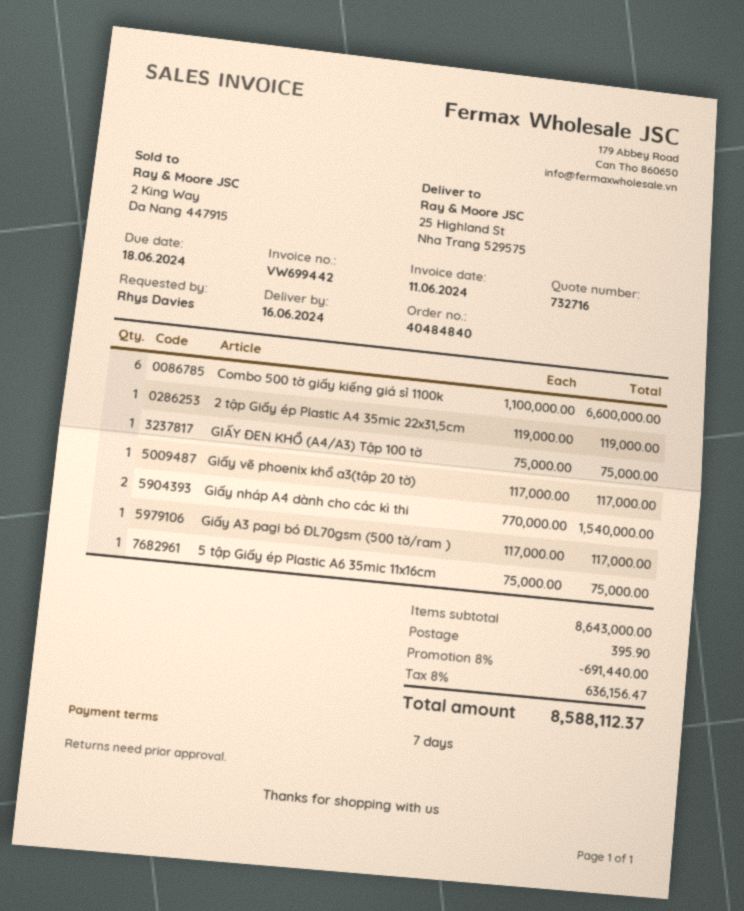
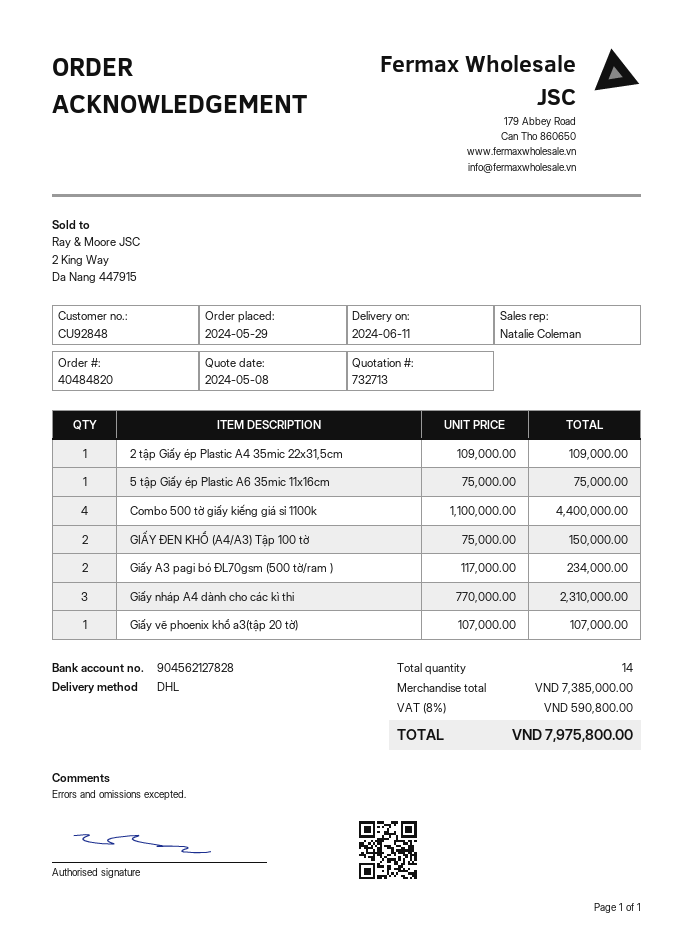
quote number: 732716 -> 732713
order number: 40484840 -> 40484820
delivery date: 2024-06-16 -> 2024-06-11
Combo 500 tờ giấy kiếng giá sỉ 1100k: 6 x 1100000.00 = 6600000.00 -> 4 x 1100000.00 = 4400000.00
2 tập Giấy ép Plastic A4 35mic 22x31,5cm: 1 x 119000.00 = 119000.00 -> 1 x 109000.00 = 109000.00
GIẤY ĐEN KHỔ (A4/A3) Tập 100 tờ: 1 x 75000.00 = 75000.00 -> 2 x 75000.00 = 150000.00
Giấy vẽ phoenix khổ a3(tập 20 tờ): 1 x 117000.00 = 117000.00 -> 1 x 107000.00 = 107000.00
Giấy nháp A4 dành cho các kì thi: 2 x 770000.00 = 1540000.00 -> 3 x 770000.00 = 2310000.00
Giấy A3 pagi bó ĐL70gsm (500 tờ/ram ): 1 x 117000.00 = 117000.00 -> 2 x 117000.00 = 234000.00
subtotal: 8643000.00 -> 7385000.00
discount: 8% = 691440.00 -> none
shipping: 395.90 -> none
tax: 8% = 636156.47 -> 8% = 590800.00
total: 8588112.37 -> 7975800.00

